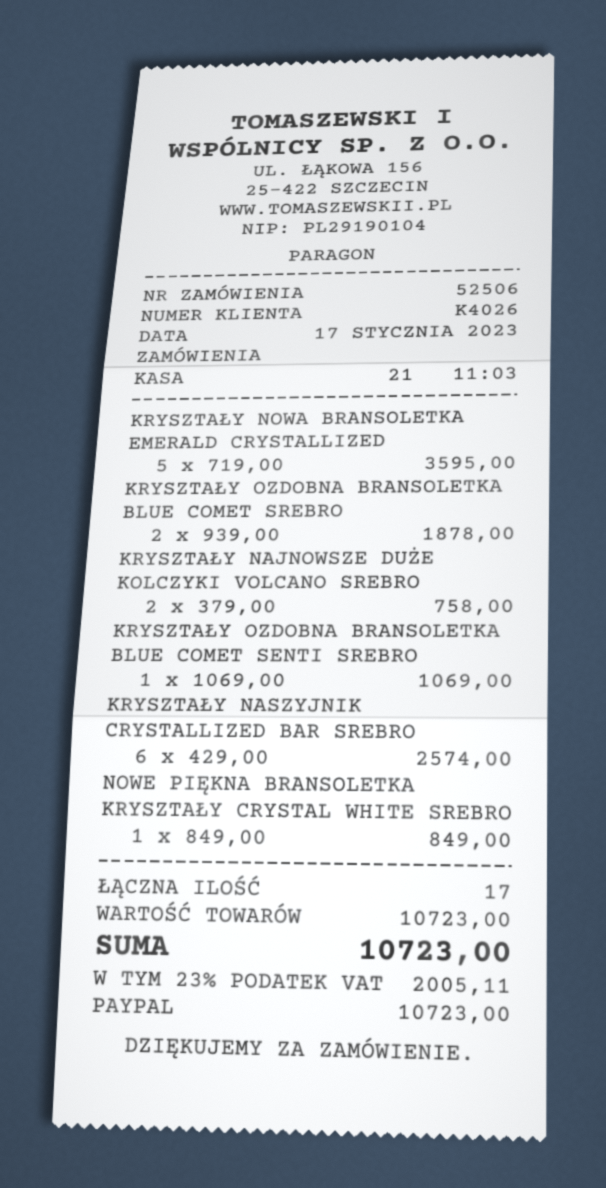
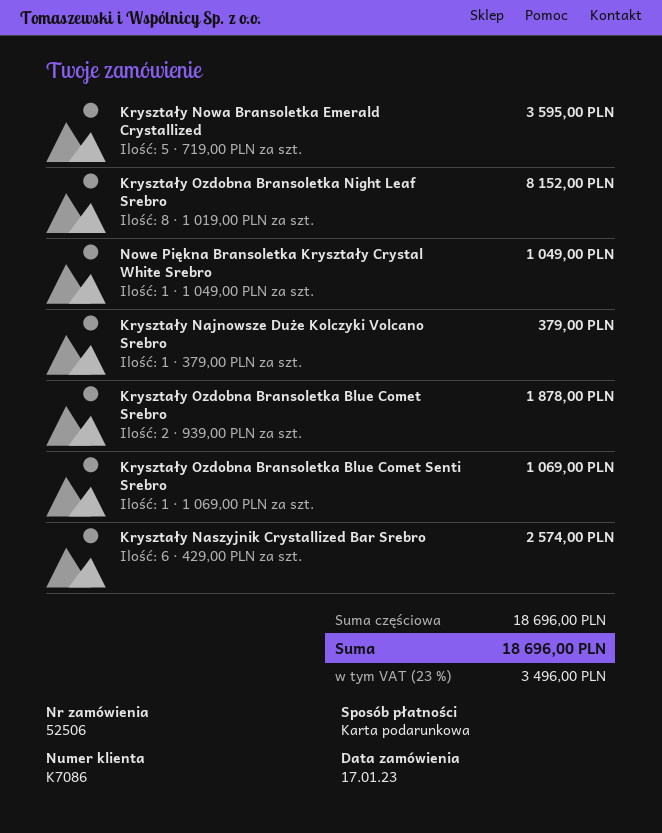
customer number: K4026 -> K7086
payment method: PayPal -> gift card
KRYSZTAŁY NAJNOWSZE DUŻE KOLCZYKI VOLCANO SREBRO: 2 x 379.00 = 758.00 -> 1 x 379.00 = 379.00
NOWE PIĘKNA BRANSOLETKA KRYSZTAŁY CRYSTAL WHITE SREBRO: 1 x 849.00 = 849.00 -> 1 x 1049.00 = 1049.00
Kryształy Ozdobna Bransoletka Night Leaf Srebro: none -> 8 x 1019.00 = 8152.00
subtotal: 10723.00 -> 18696.00
tax: 23% = 2005.11 -> 23% = 3496.00
total: 10723.00 -> 18696.00

